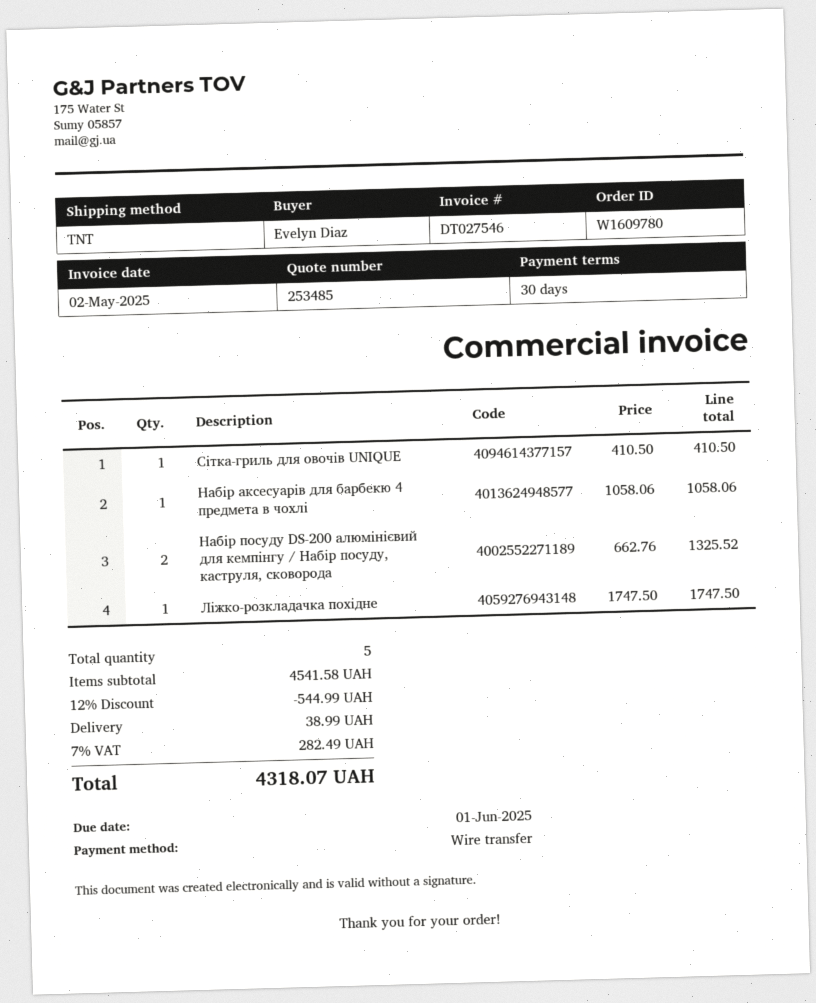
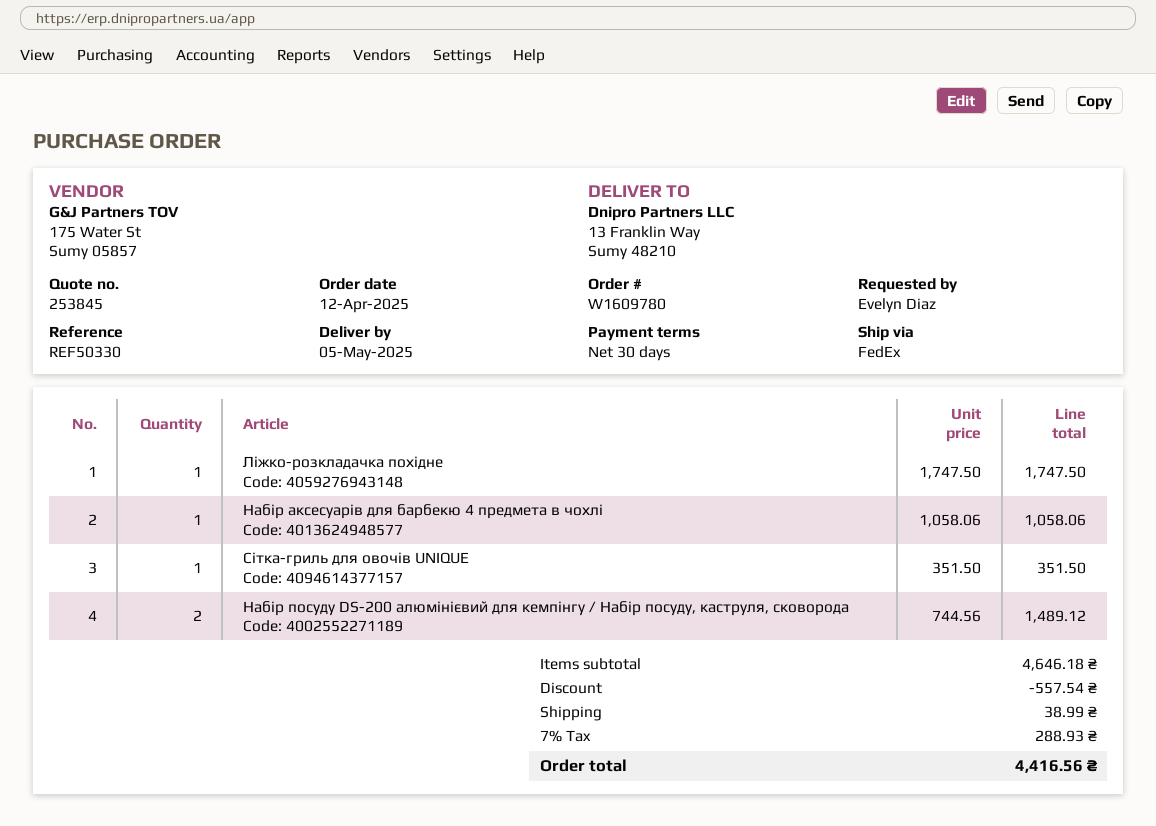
quote number: 253485 -> 253845
shipping method: TNT -> FedEx
Сітка-гриль для овочів UNIQUE: 1 x 410.50 = 410.50 -> 1 x 351.50 = 351.50
Набір посуду DS-200 алюмінієвий для кемпінгу / Набір посуду, каструля, сковорода: 2 x 662.76 = 1325.52 -> 2 x 744.56 = 1489.12
subtotal: 4541.58 -> 4646.18
discount: 544.99 -> 557.54
tax: 7% = 282.49 -> 7% = 288.93
total: 4318.07 -> 4416.56

